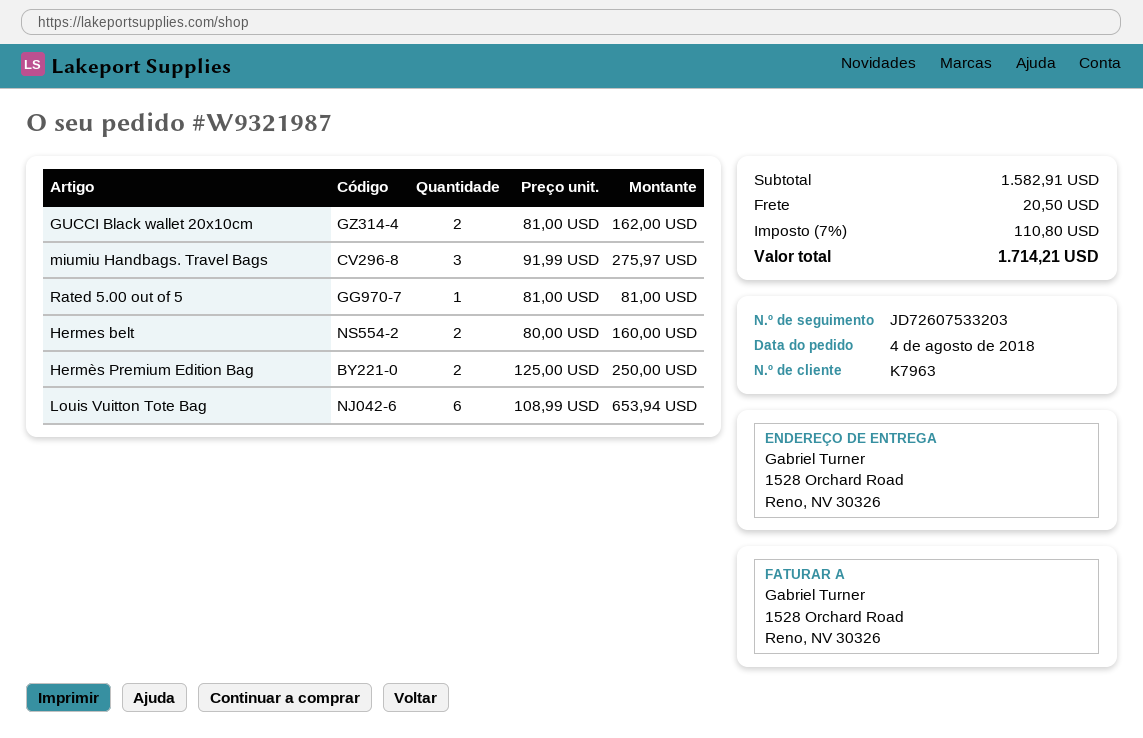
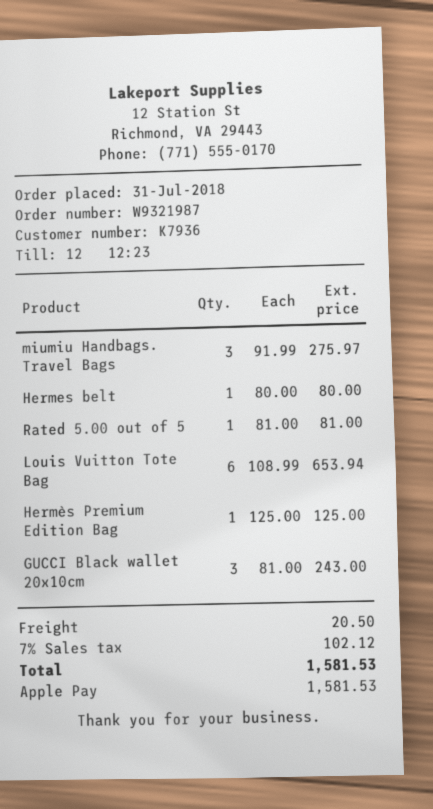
order date: 2018-08-04 -> 2018-07-31
customer number: K7963 -> K7936
GUCCI Black wallet 20x10cm: 2 x 81.00 = 162.00 -> 3 x 81.00 = 243.00
Hermes belt: 2 x 80.00 = 160.00 -> 1 x 80.00 = 80.00
Hermès Premium Edition Bag: 2 x 125.00 = 250.00 -> 1 x 125.00 = 125.00
tax: 7% = 110.80 -> 7% = 102.12
total: 1714.21 -> 1581.53

